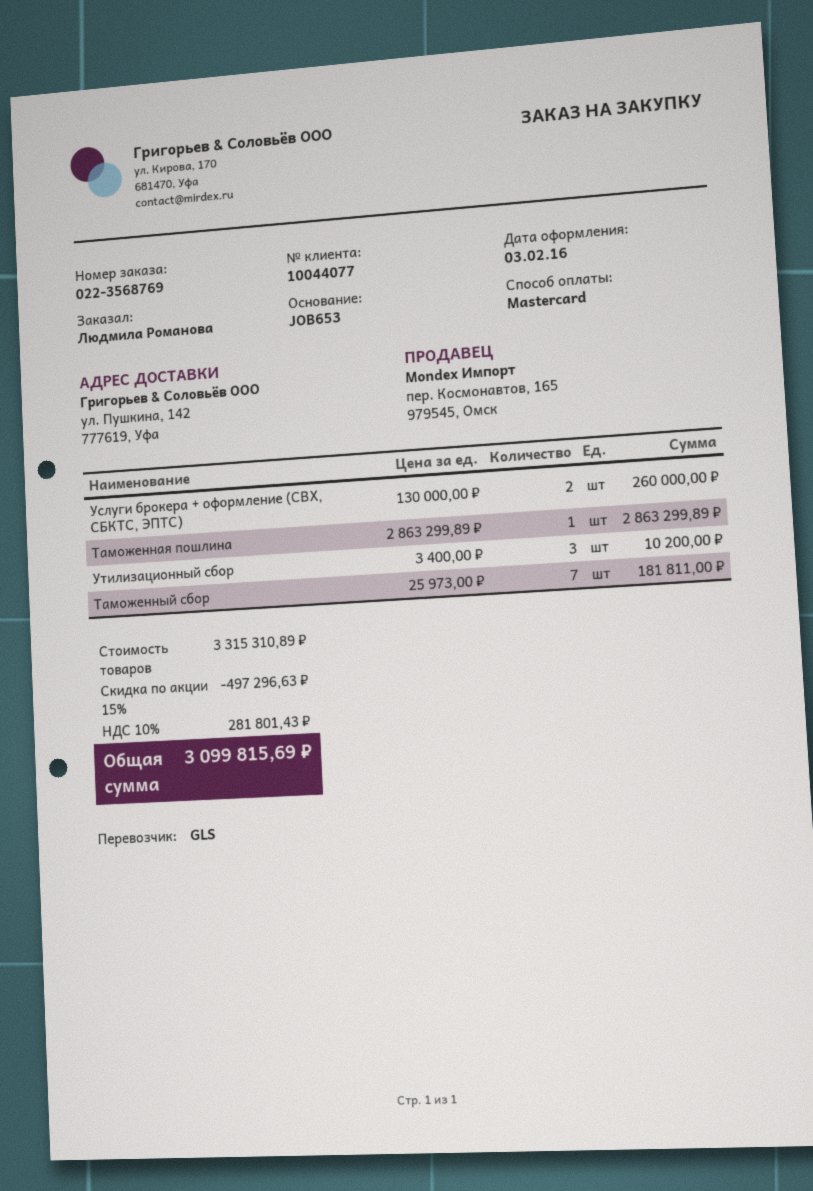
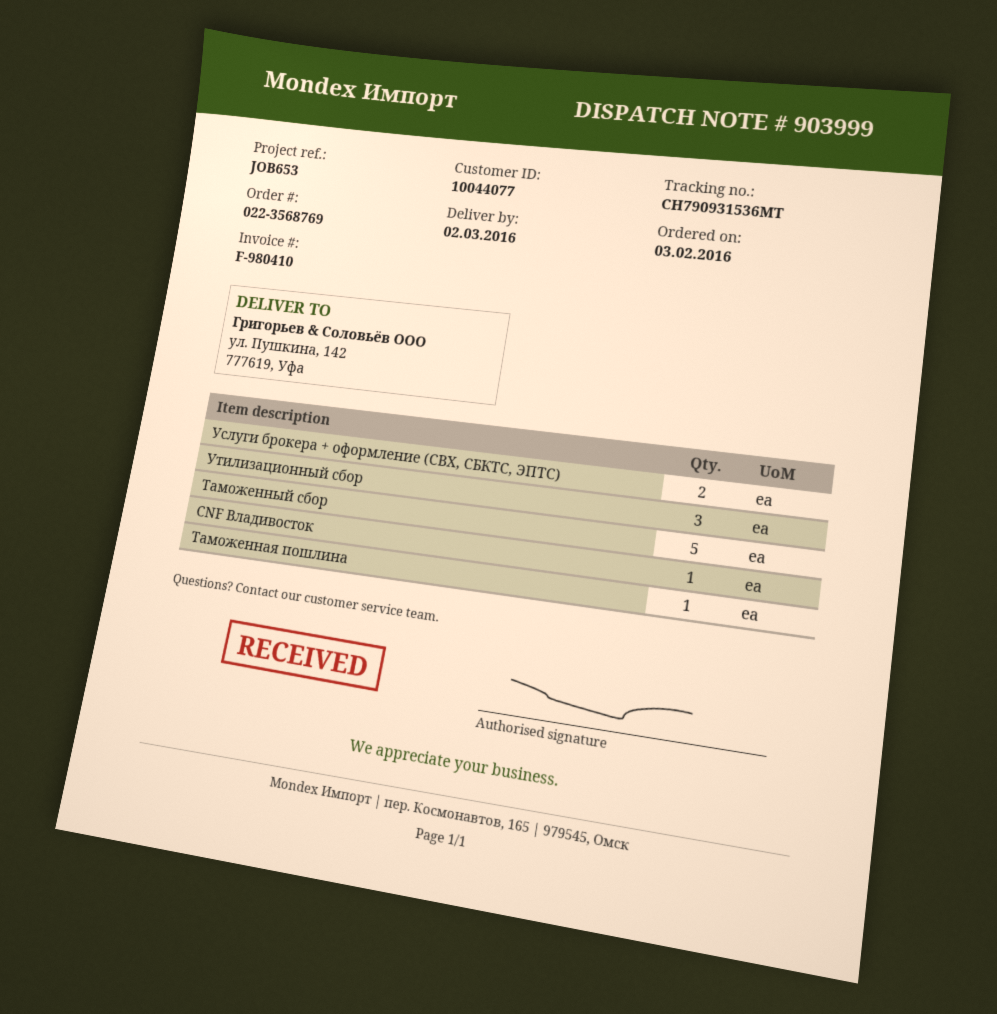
Таможенный сбор: 7 -> 5
CNF Владивосток: none -> 1

